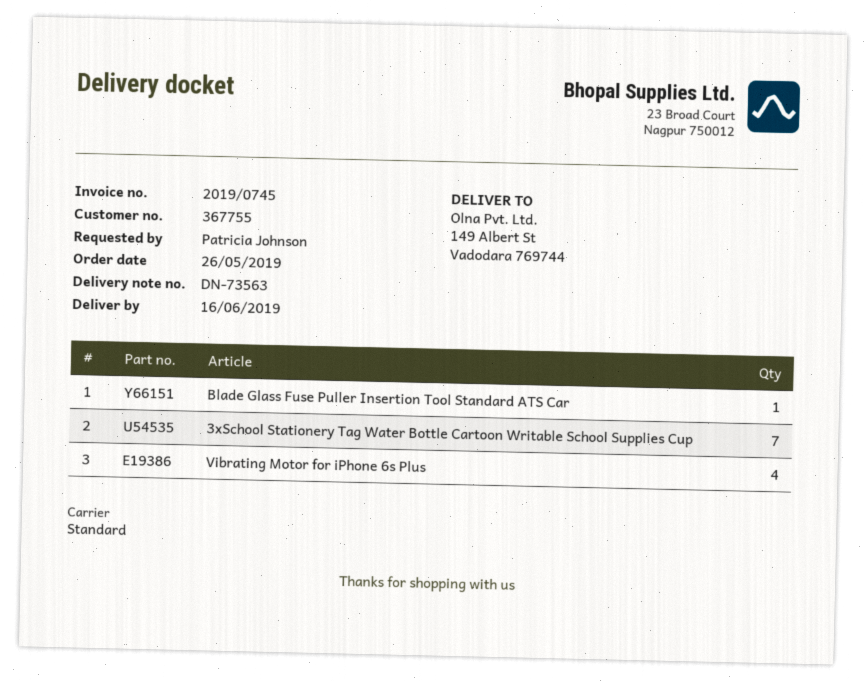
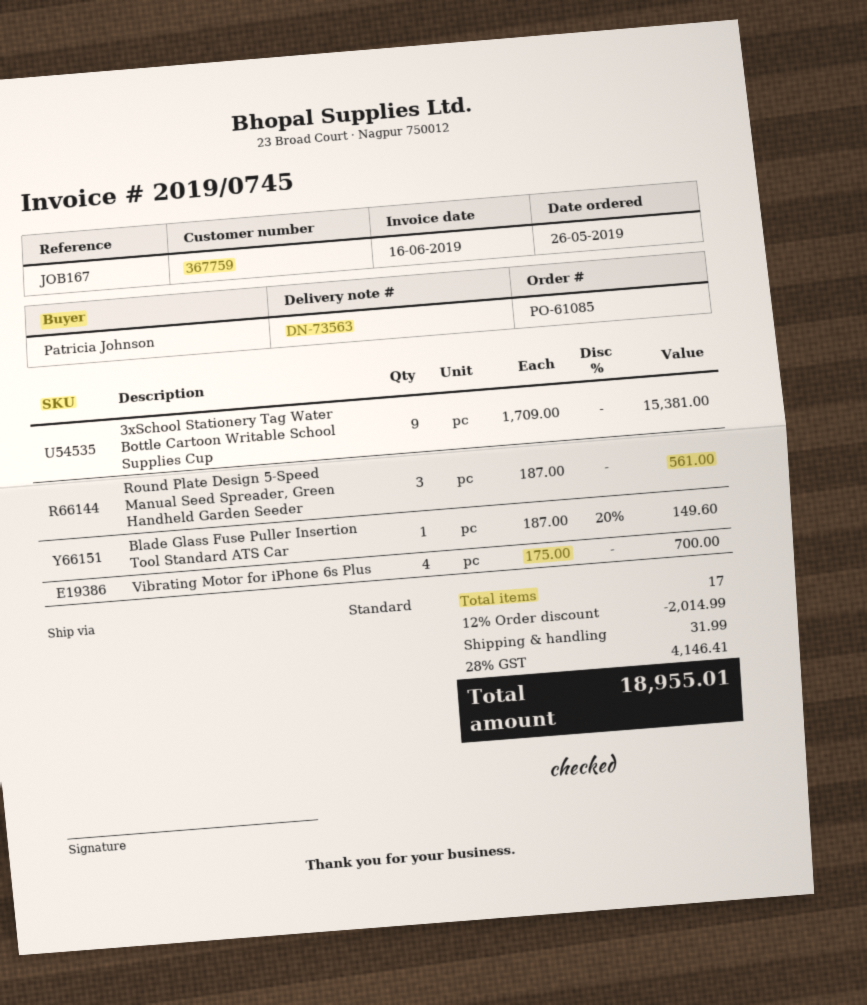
customer number: 367755 -> 367759
3xSchool Stationery Tag Water Bottle Cartoon Writable School Supplies Cup: 7 -> 9
Round Plate Design 5-Speed Manual Seed Spreader, Green Handheld Garden Seeder: none -> 3

